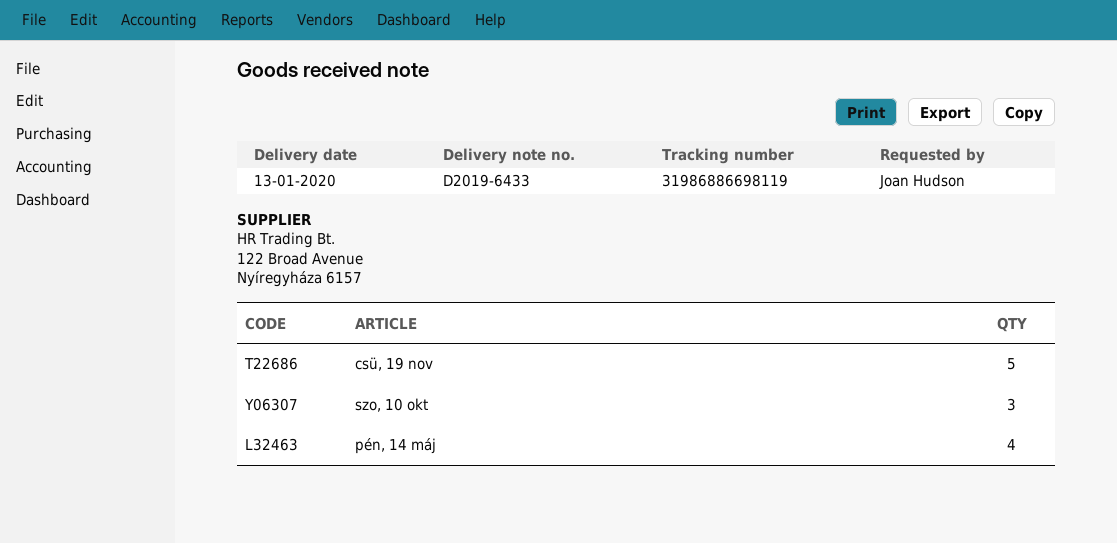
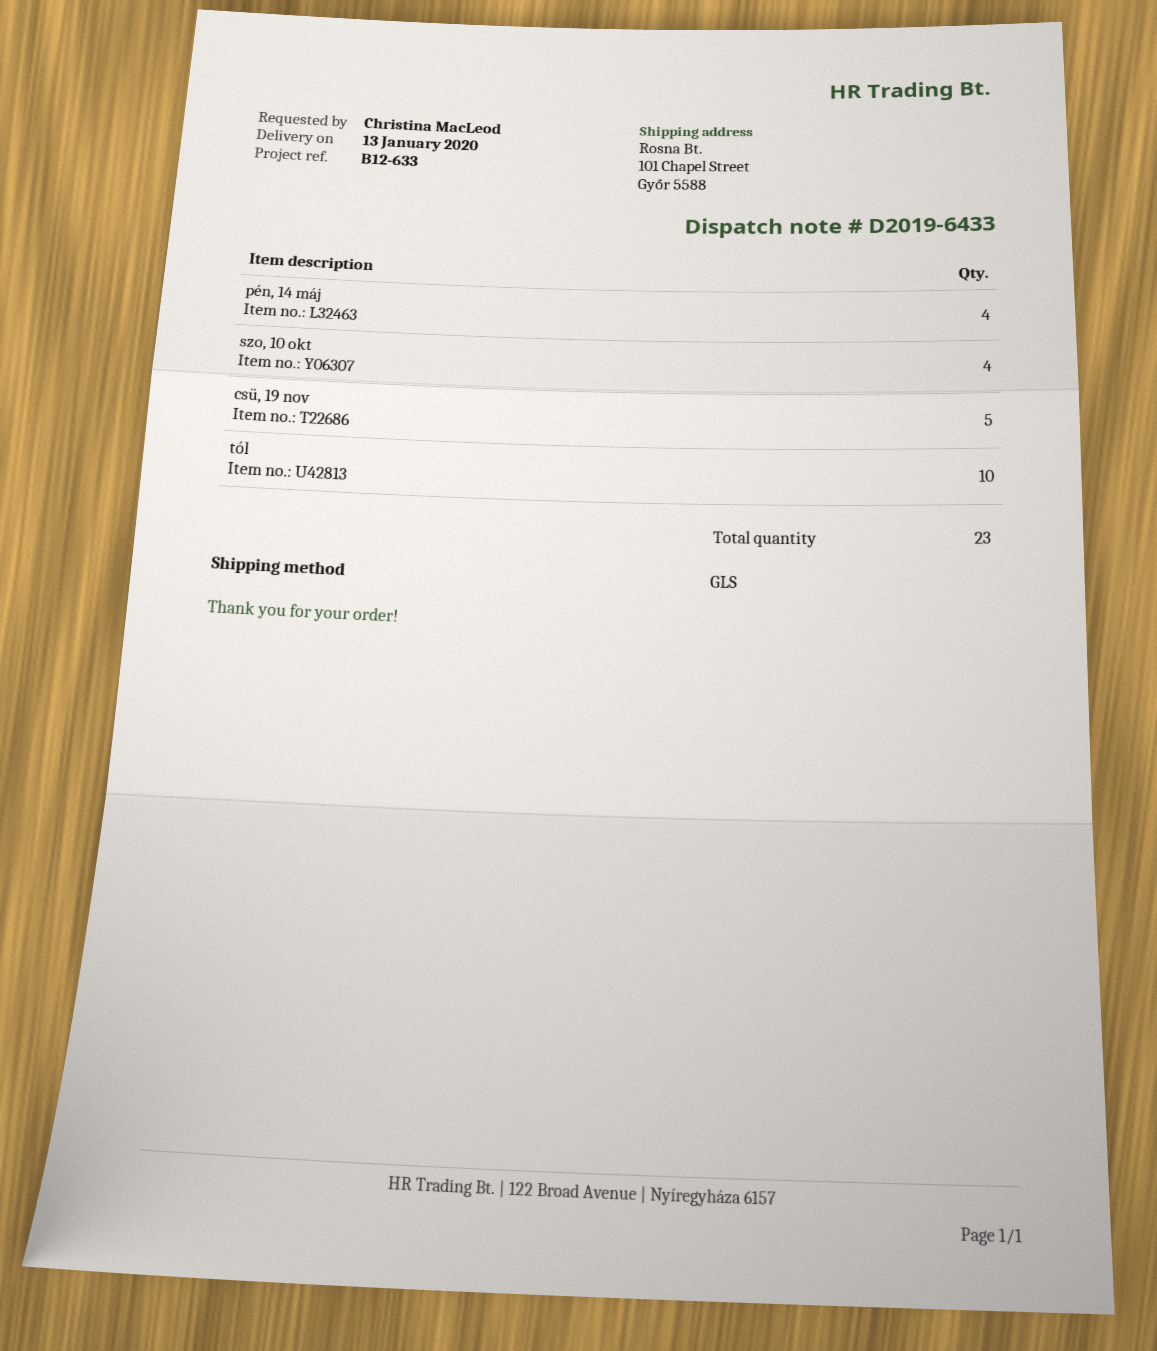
ordered by: Joan Hudson -> Christina MacLeod
szo, 10 okt: 3 -> 4
tól: none -> 10

